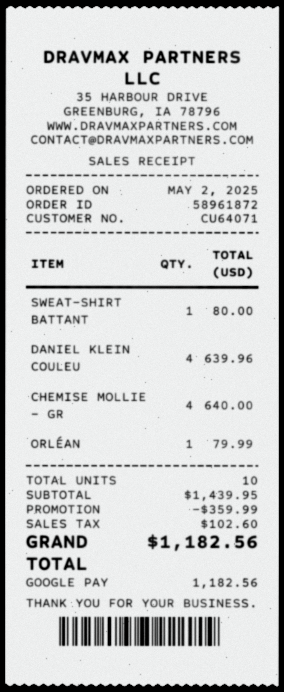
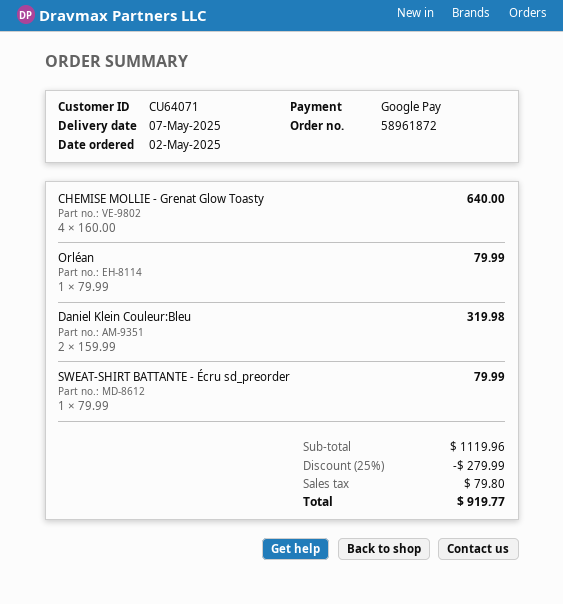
SWEAT-SHIRT BATTANT: 1 for 80.00 -> 1 for 79.99
DANIEL KLEIN COULEU: 4 for 639.96 -> 2 for 319.98
subtotal: 1439.95 -> 1119.96
discount: 359.99 -> 279.99
tax: 102.60 -> 79.80
total: 1182.56 -> 919.77

